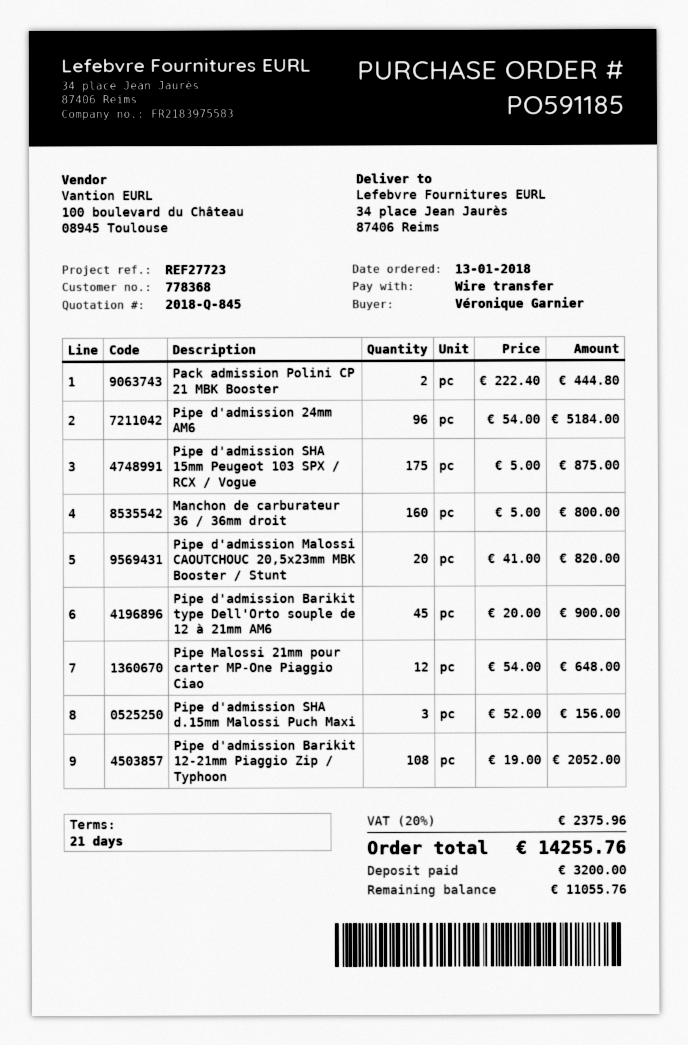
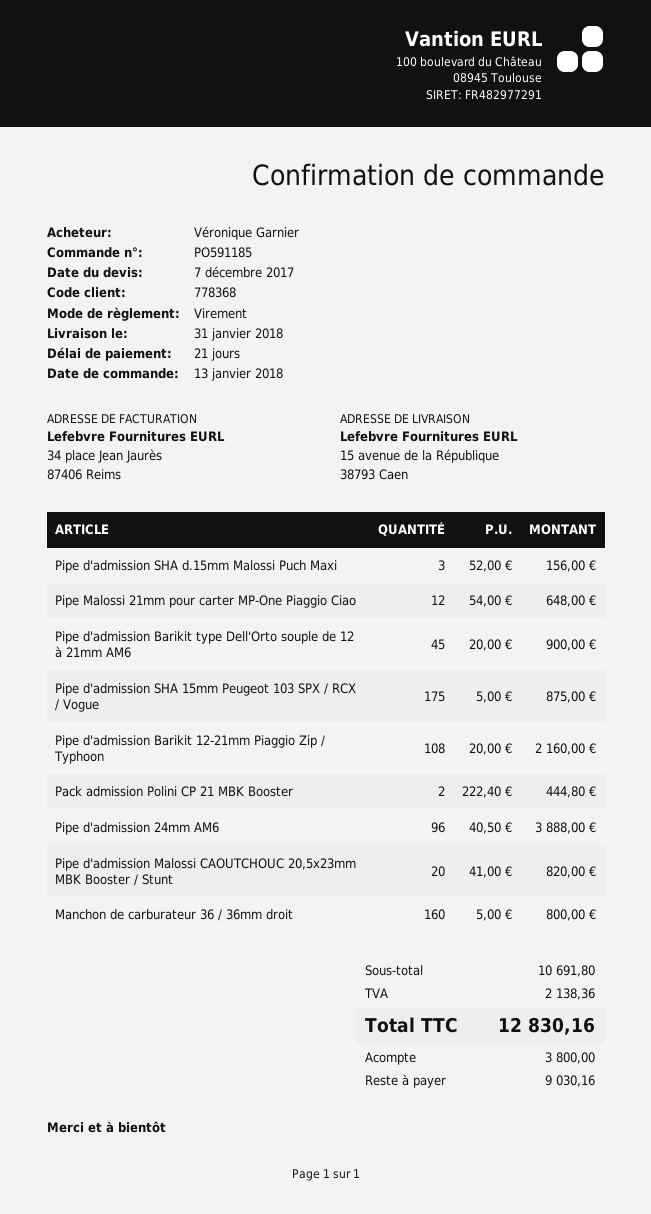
ship to: 34 place Jean Jaurès, 87406 Reims -> 15 avenue de la République, 38793 Caen
Pipe d'admission 24mm AM6: 96 x 54.00 = 5184.00 -> 96 x 40.50 = 3888.00
Pipe d'admission Barikit 12-21mm Piaggio Zip / Typhoon: 108 x 19.00 = 2052.00 -> 108 x 20.00 = 2160.00
tax: 2375.96 -> 2138.36
total: 14255.76 -> 12830.16
deposit: 3200.00 -> 3800.00
balance: 11055.76 -> 9030.16

